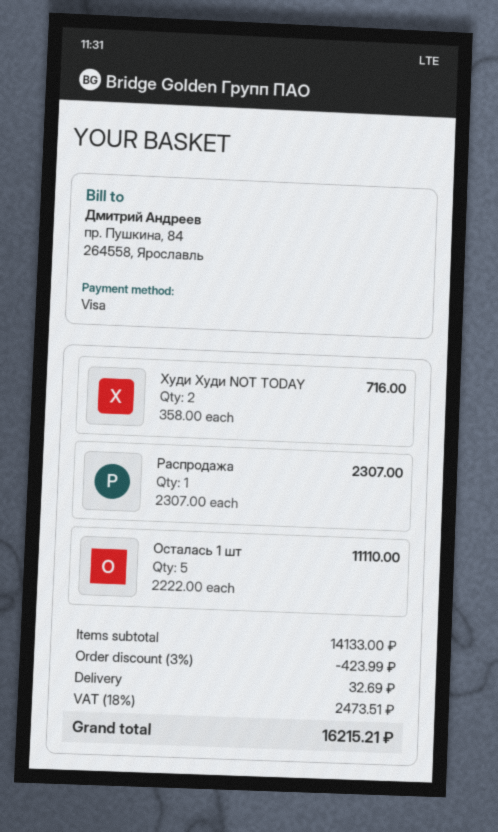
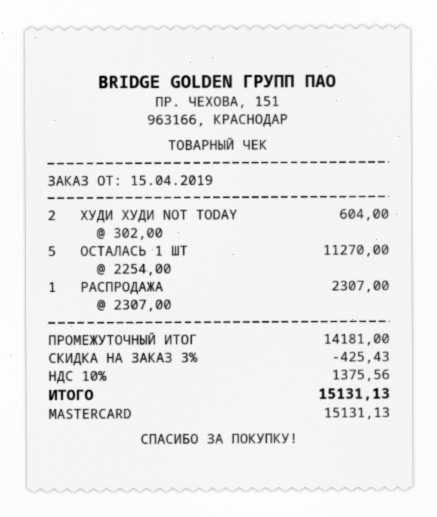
payment method: Visa -> Mastercard
Худи Худи NOT TODAY: 2 x 358.00 = 716.00 -> 2 x 302.00 = 604.00
Осталась 1 шт: 5 x 2222.00 = 11110.00 -> 5 x 2254.00 = 11270.00
subtotal: 14133.00 -> 14181.00
discount: 3% = 423.99 -> 3% = 425.43
shipping: 32.69 -> none
tax: 18% = 2473.51 -> 10% = 1375.56
total: 16215.21 -> 15131.13

